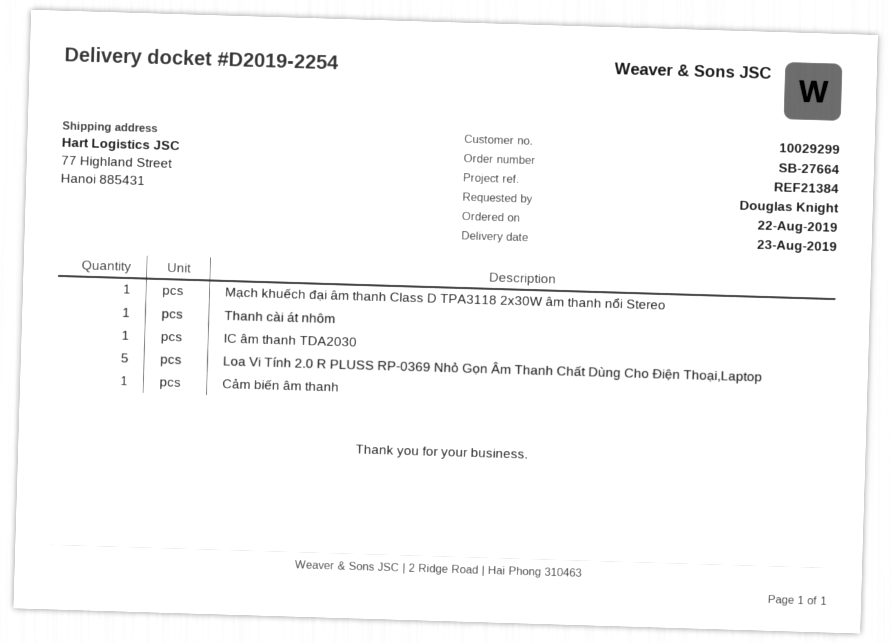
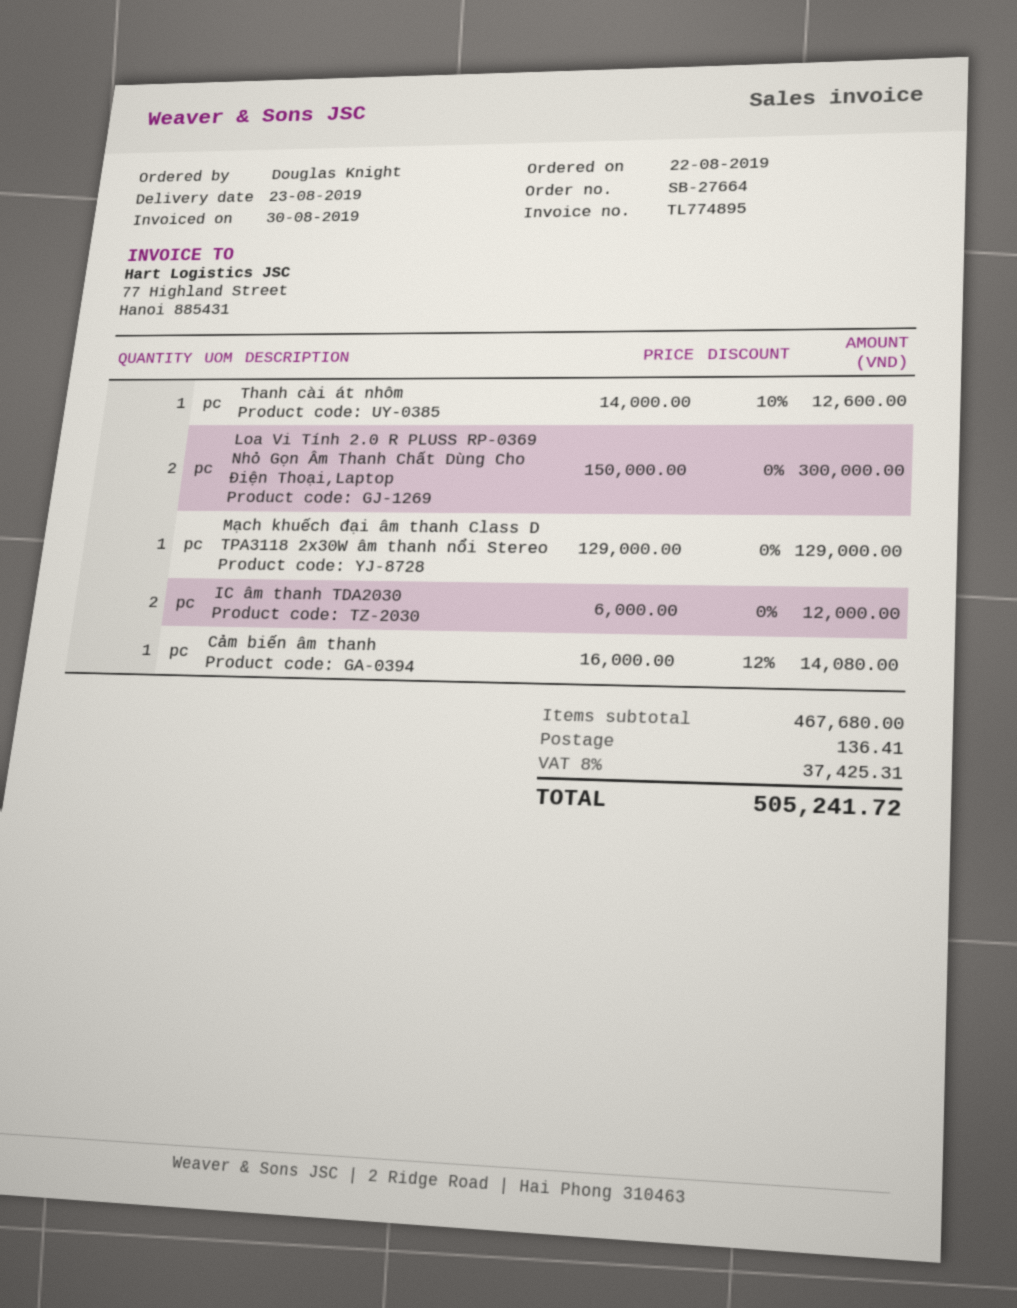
IC âm thanh TDA2030: 1 -> 2
Loa Vi Tính 2.0 R PLUSS RP-0369 Nhỏ Gọn Âm Thanh Chất Dùng Cho Điện Thoại,Laptop: 5 -> 2

